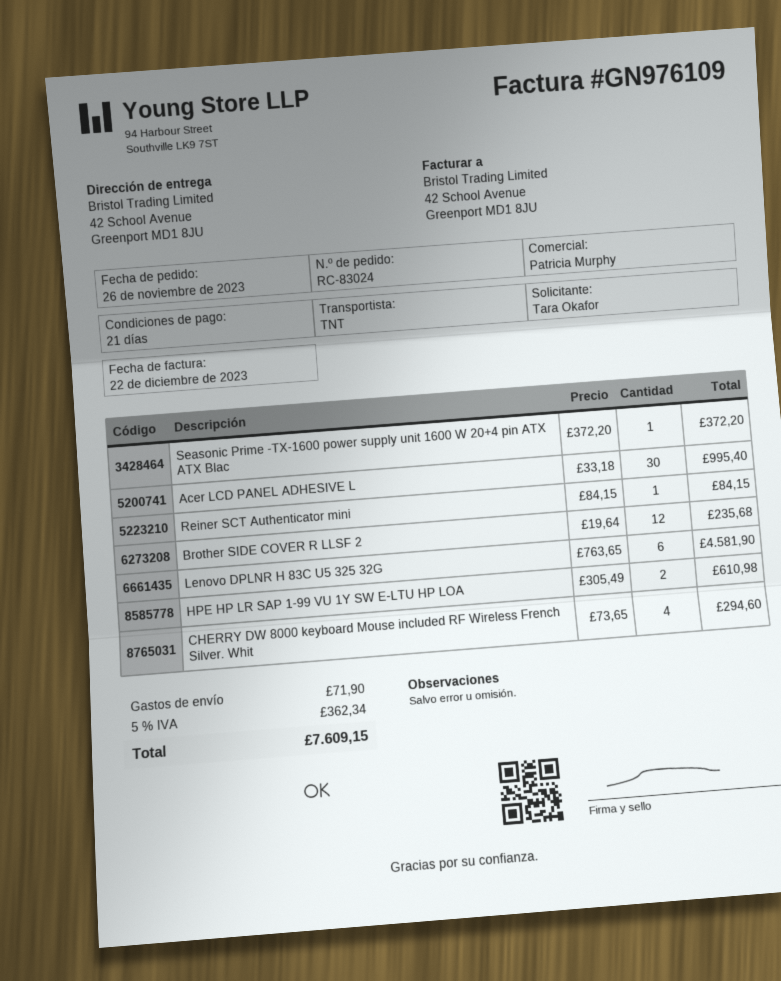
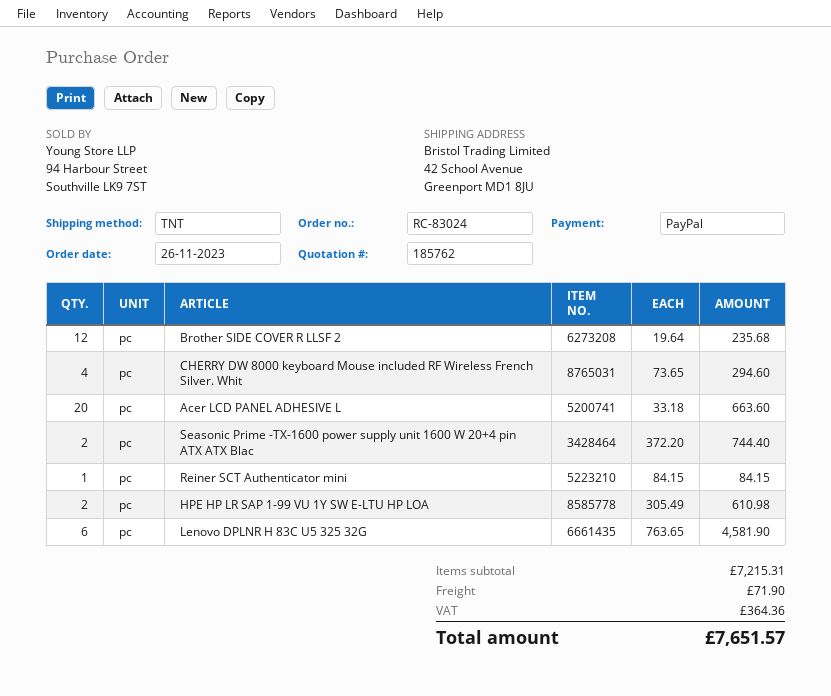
Seasonic Prime -TX-1600 power supply unit 1600 W 20+4 pin ATX ATX Blac: 1 x 372.20 = 372.20 -> 2 x 372.20 = 744.40
Acer LCD PANEL ADHESIVE L: 30 x 33.18 = 995.40 -> 20 x 33.18 = 663.60
tax: 362.34 -> 364.36
total: 7609.15 -> 7651.57

